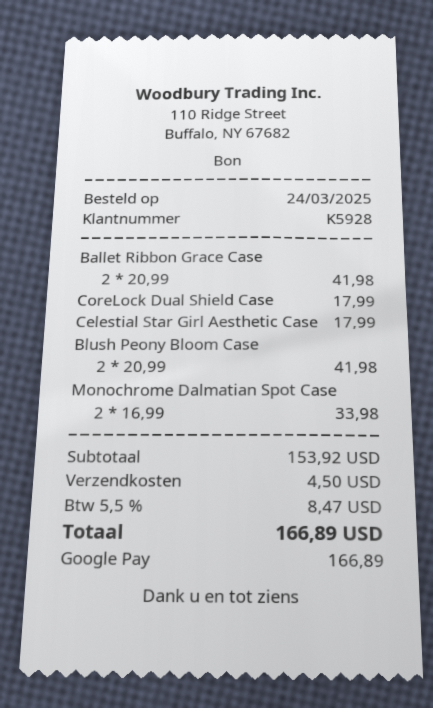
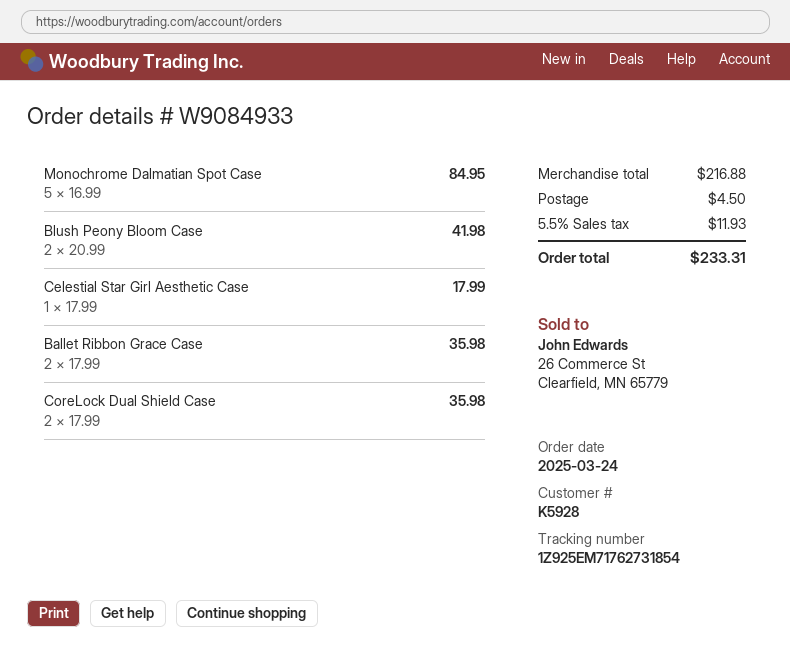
Ballet Ribbon Grace Case: 2 x 20.99 = 41.98 -> 2 x 17.99 = 35.98
CoreLock Dual Shield Case: 1 x 17.99 = 17.99 -> 2 x 17.99 = 35.98
Monochrome Dalmatian Spot Case: 2 x 16.99 = 33.98 -> 5 x 16.99 = 84.95
subtotal: 153.92 -> 216.88
tax: 5.5% = 8.47 -> 5.5% = 11.93
total: 166.89 -> 233.31

